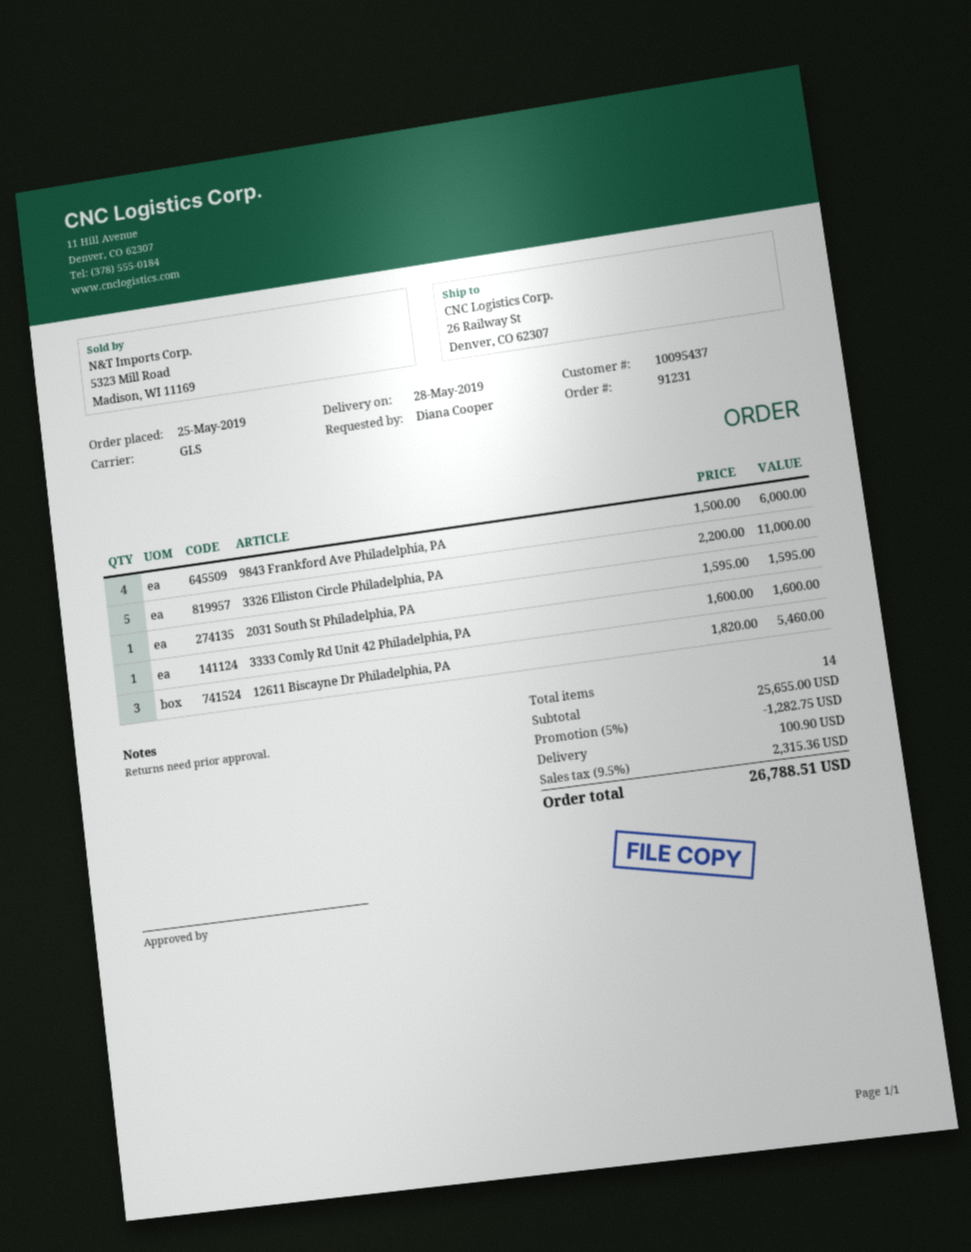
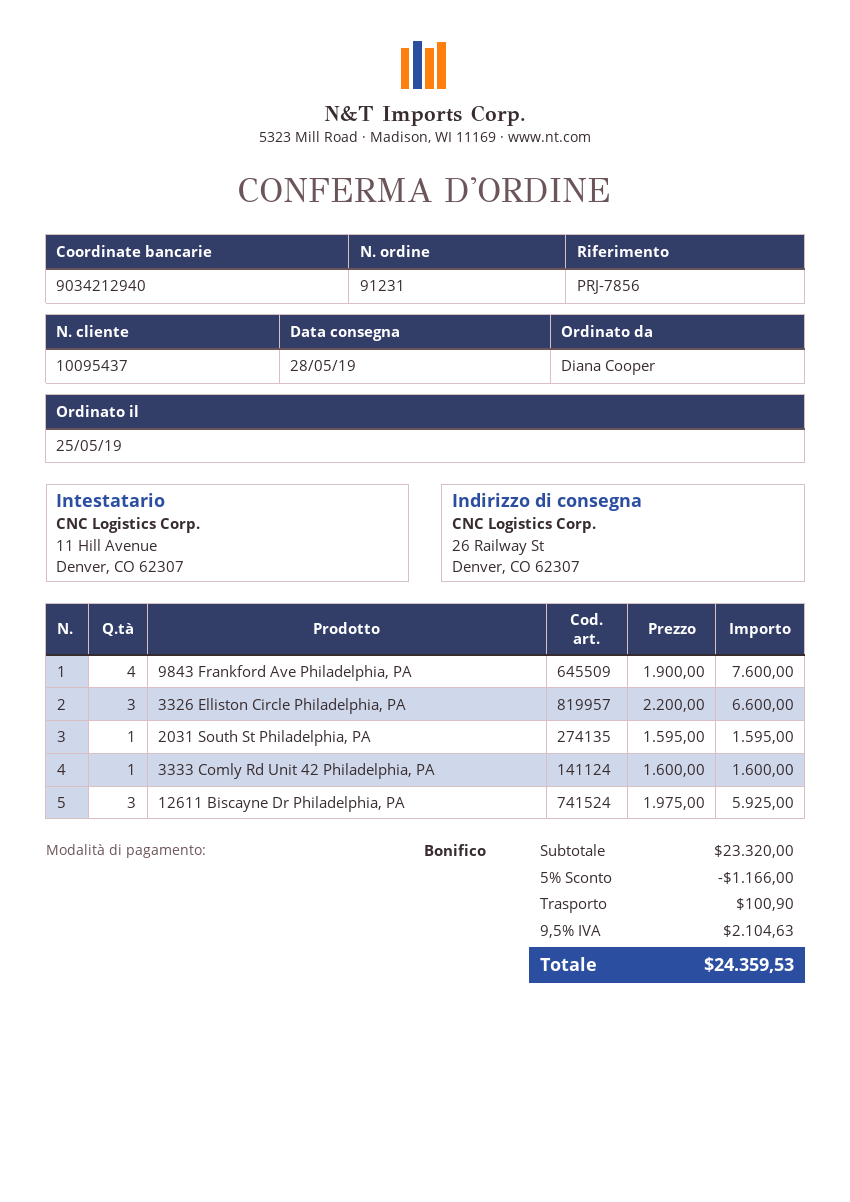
9843 Frankford Ave Philadelphia, PA: 4 x 1500.00 = 6000.00 -> 4 x 1900.00 = 7600.00
3326 Elliston Circle Philadelphia, PA: 5 x 2200.00 = 11000.00 -> 3 x 2200.00 = 6600.00
12611 Biscayne Dr Philadelphia, PA: 3 x 1820.00 = 5460.00 -> 3 x 1975.00 = 5925.00
subtotal: 25655.00 -> 23320.00
discount: 5% = 1282.75 -> 5% = 1166.00
tax: 9.5% = 2315.36 -> 9.5% = 2104.63
total: 26788.51 -> 24359.53

